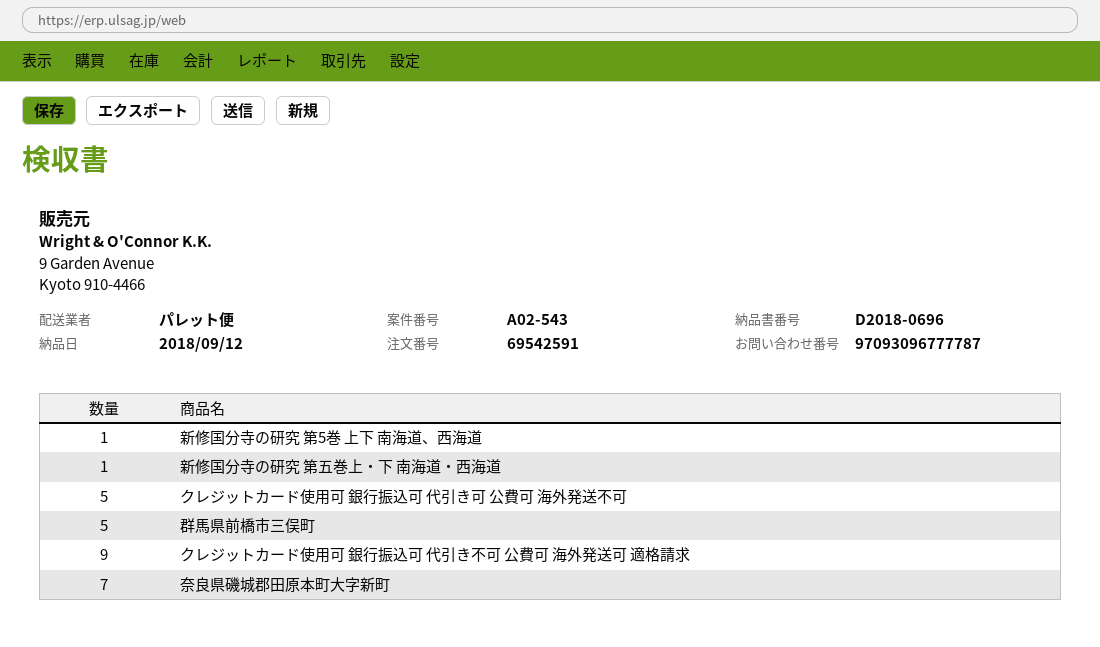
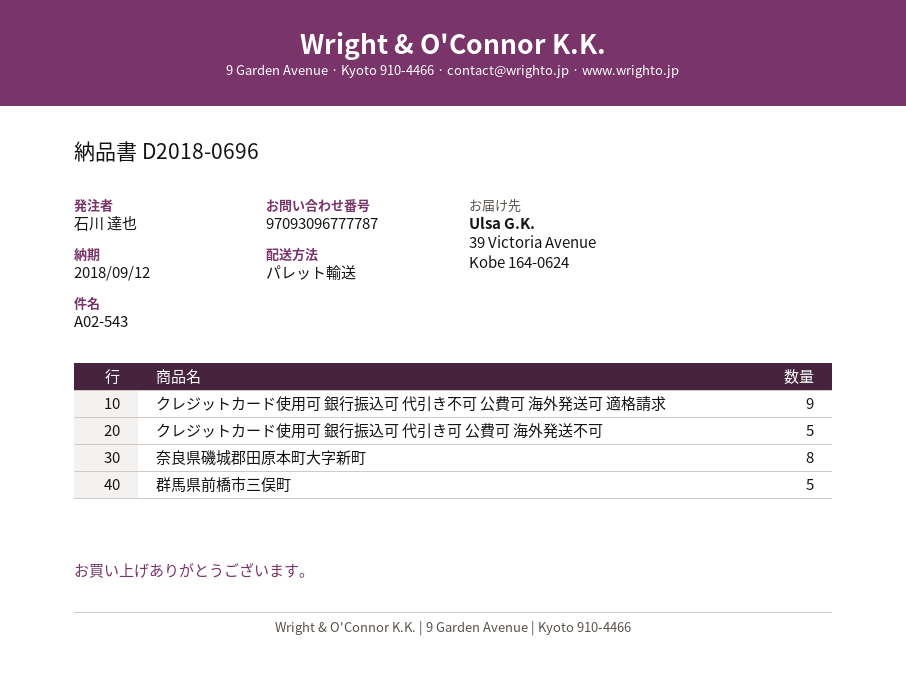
新修国分寺の研究 第5巻 上下 南海道、西海道: 1 -> none
新修国分寺の研究 第五巻上・下 南海道・西海道: 1 -> none
奈良県磯城郡田原本町大字新町: 7 -> 8

